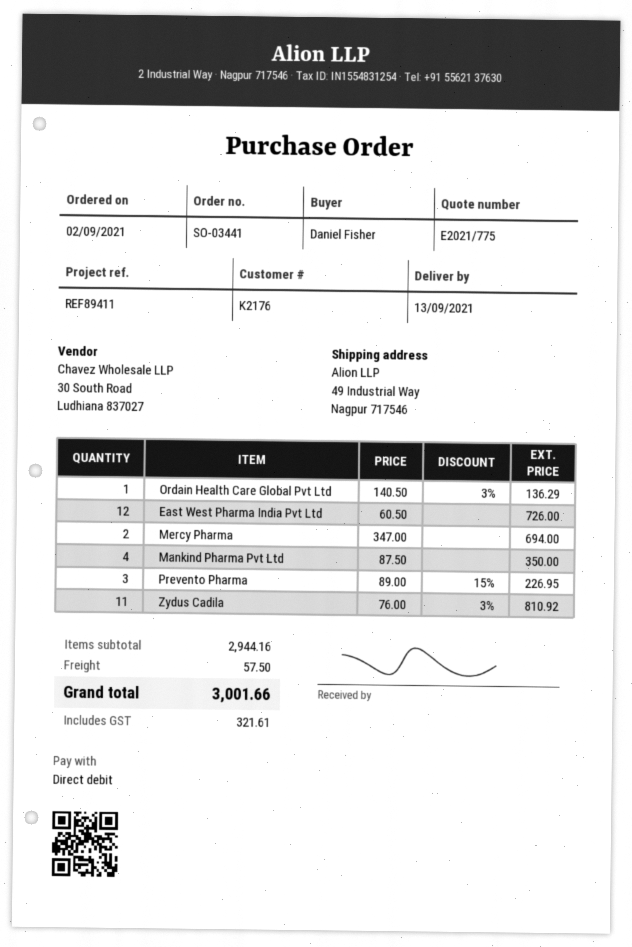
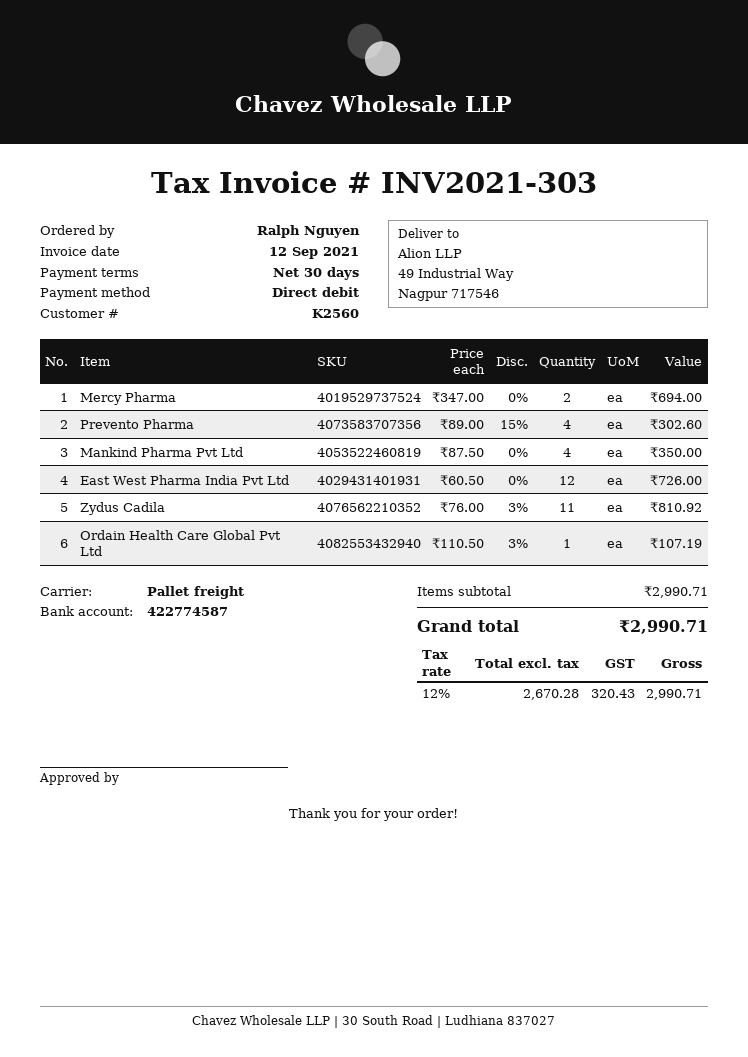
customer number: K2176 -> K2560
ordered by: Daniel Fisher -> Ralph Nguyen
Ordain Health Care Global Pvt Ltd: 1 x 140.50 - 3% = 136.29 -> 1 x 110.50 - 3% = 107.19
Prevento Pharma: 3 x 89.00 - 15% = 226.95 -> 4 x 89.00 - 15% = 302.60
subtotal: 2944.16 -> 2990.71
shipping: 57.50 -> none
tax: 321.61 -> 320.43
total: 3001.66 -> 2990.71

